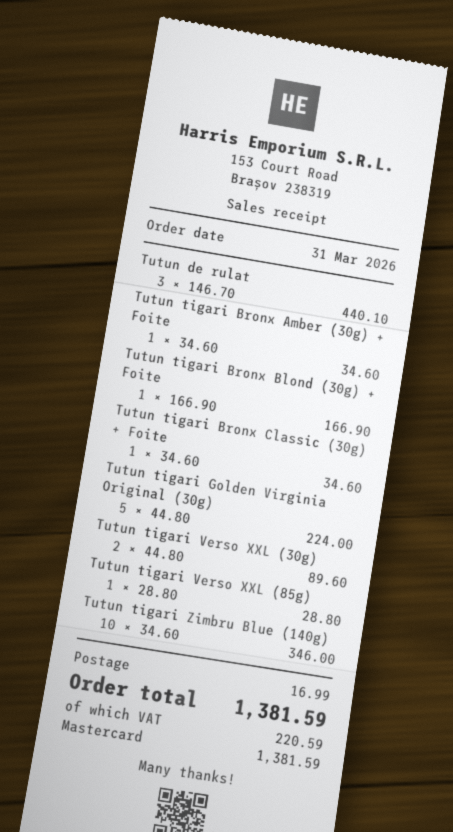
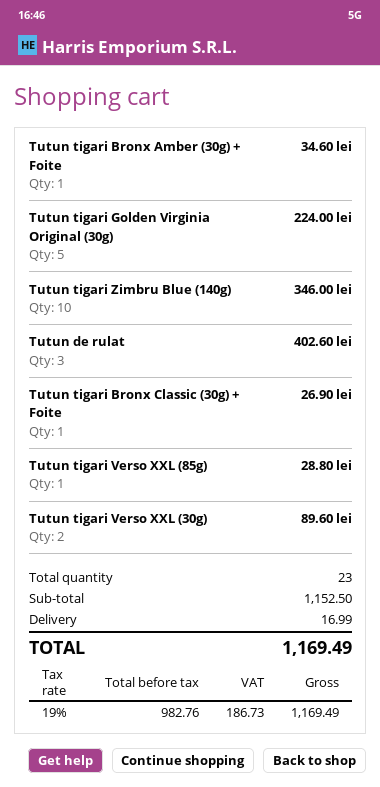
Tutun de rulat: 3 for 440.10 -> 3 for 402.60
Tutun tigari Bronx Blond (30g) + Foite: 1 for 166.90 -> none
Tutun tigari Bronx Classic (30g) + Foite: 1 for 34.60 -> 1 for 26.90
tax: 220.59 -> 186.73
total: 1381.59 -> 1169.49

